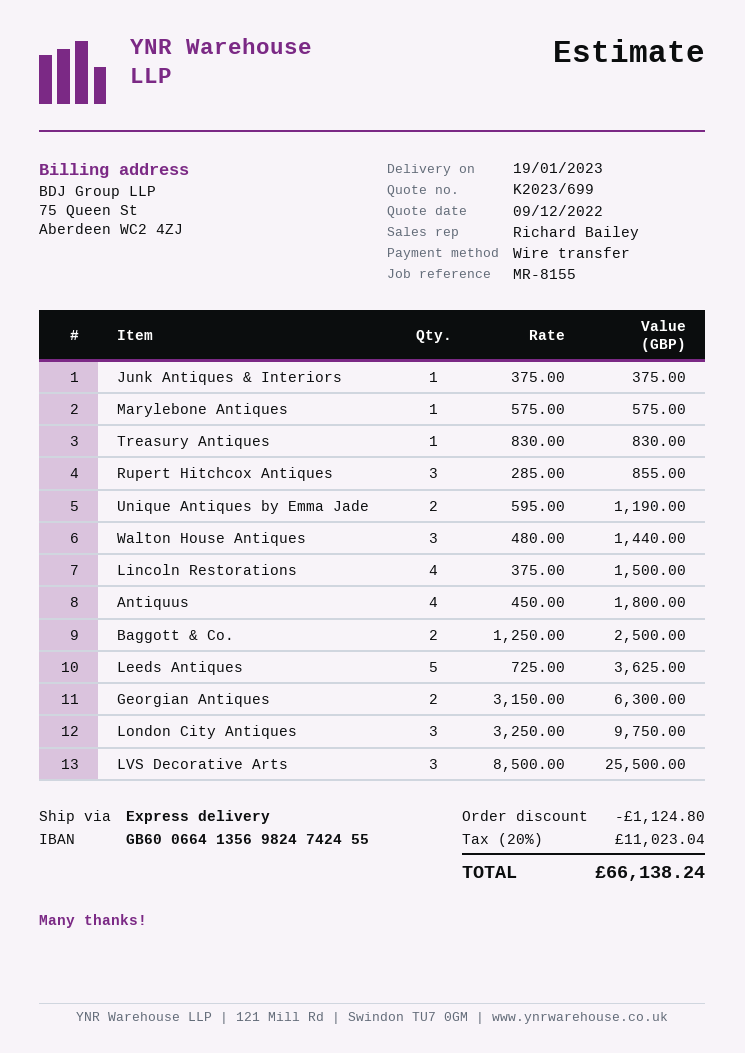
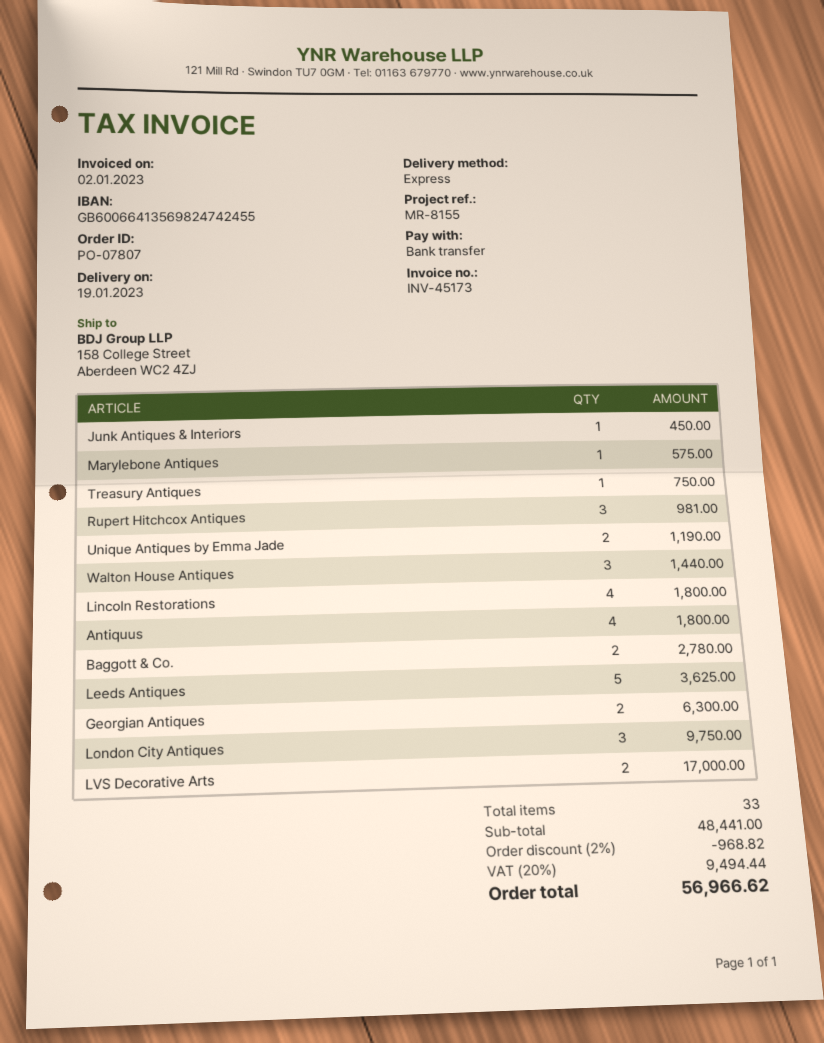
Junk Antiques & Interiors: 1 for 375.00 -> 1 for 450.00
Treasury Antiques: 1 for 830.00 -> 1 for 750.00
Rupert Hitchcox Antiques: 3 for 855.00 -> 3 for 981.00
Lincoln Restorations: 4 for 1500.00 -> 4 for 1800.00
Baggott & Co.: 2 for 2500.00 -> 2 for 2780.00
LVS Decorative Arts: 3 for 25500.00 -> 2 for 17000.00
discount: 1124.80 -> 968.82
tax: 20% = 11023.04 -> 20% = 9494.44
total: 66138.24 -> 56966.62

